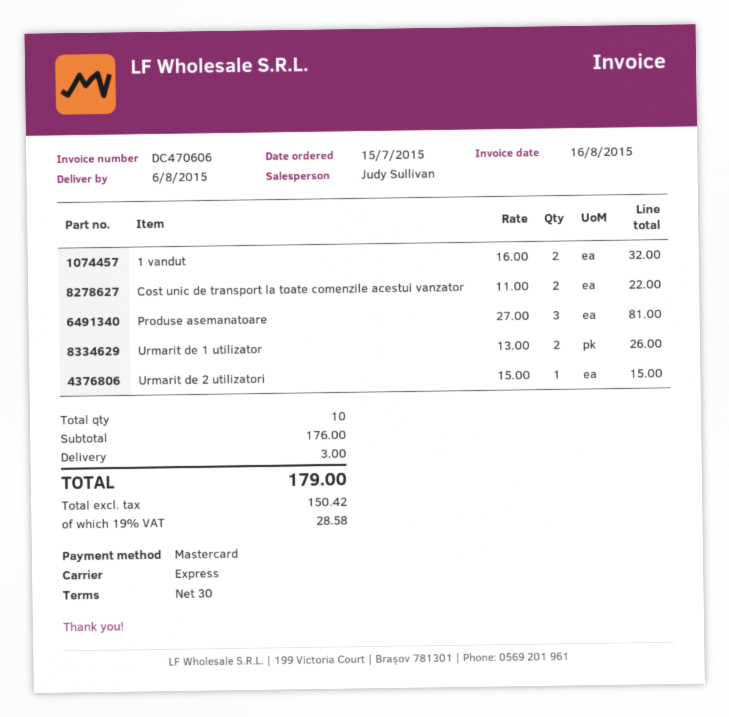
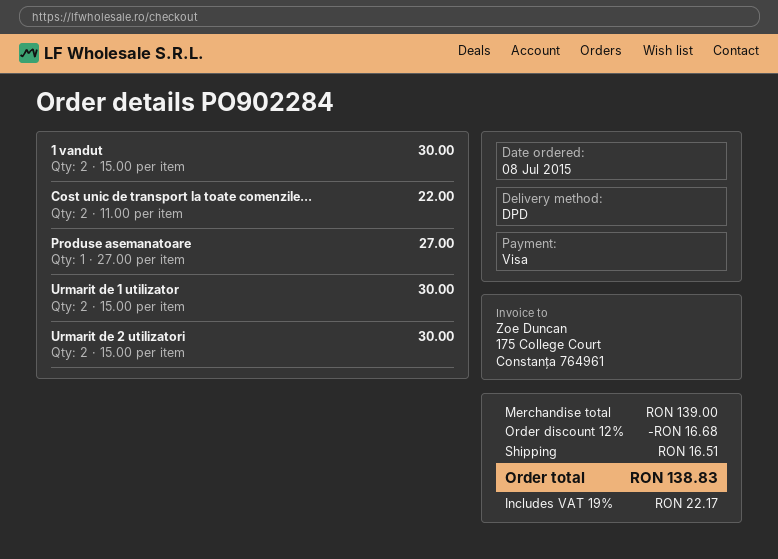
order date: 2015-07-15 -> 2015-07-08
payment method: Mastercard -> Visa
shipping method: express -> DPD
1 vandut: 2 x 16.00 = 32.00 -> 2 x 15.00 = 30.00
Produse asemanatoare: 3 x 27.00 = 81.00 -> 1 x 27.00 = 27.00
Urmarit de 1 utilizator: 2 x 13.00 = 26.00 -> 2 x 15.00 = 30.00
Urmarit de 2 utilizatori: 1 x 15.00 = 15.00 -> 2 x 15.00 = 30.00
subtotal: 176.00 -> 139.00
discount: none -> 12% = 16.68
shipping: 3.00 -> 16.51
tax: 19% = 28.58 -> 19% = 22.17
total: 179.00 -> 138.83

